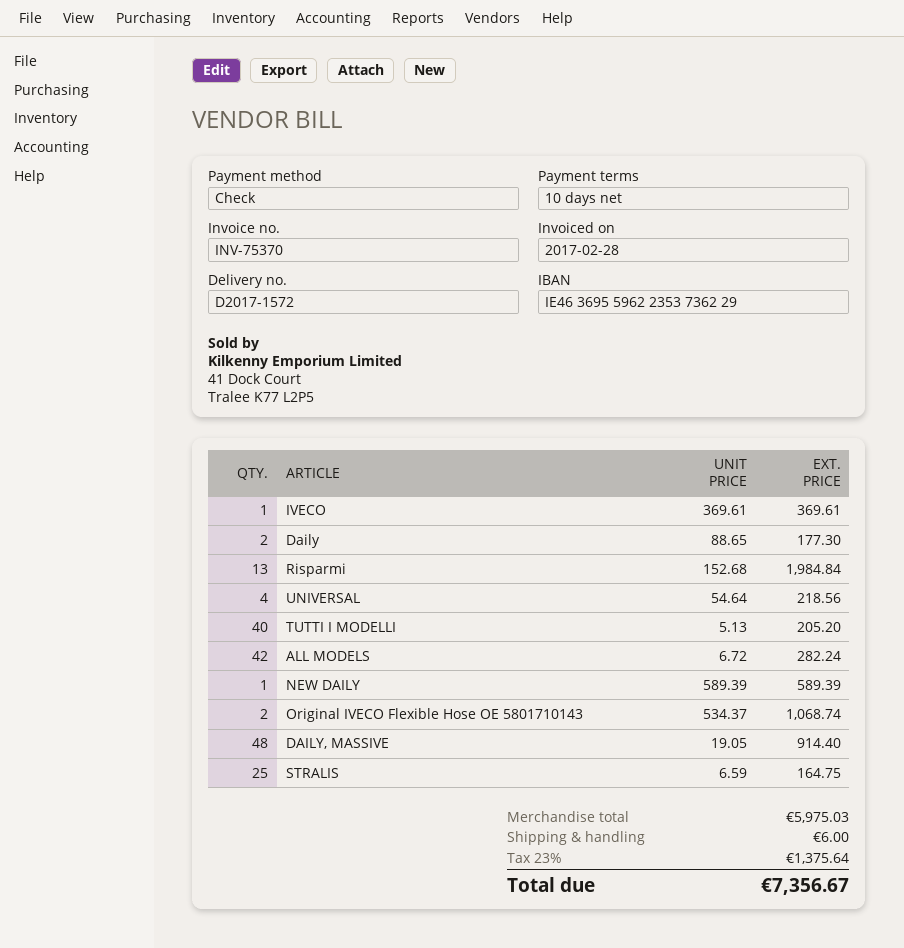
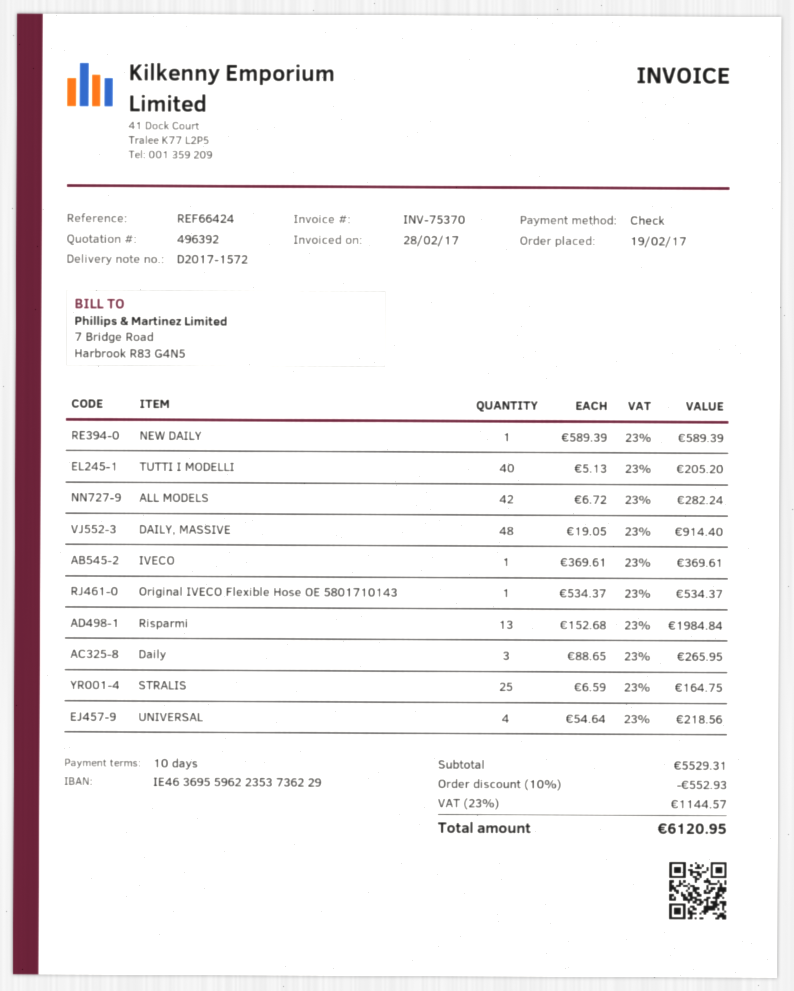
Daily: 2 x 88.65 = 177.30 -> 3 x 88.65 = 265.95
Original IVECO Flexible Hose OE 5801710143: 2 x 534.37 = 1068.74 -> 1 x 534.37 = 534.37
subtotal: 5975.03 -> 5529.31
discount: none -> 10% = 552.93
shipping: 6.00 -> none
tax: 23% = 1375.64 -> 23% = 1144.57
total: 7356.67 -> 6120.95

